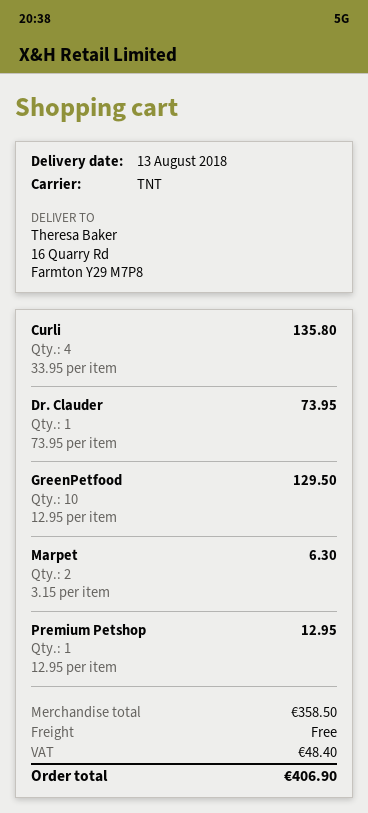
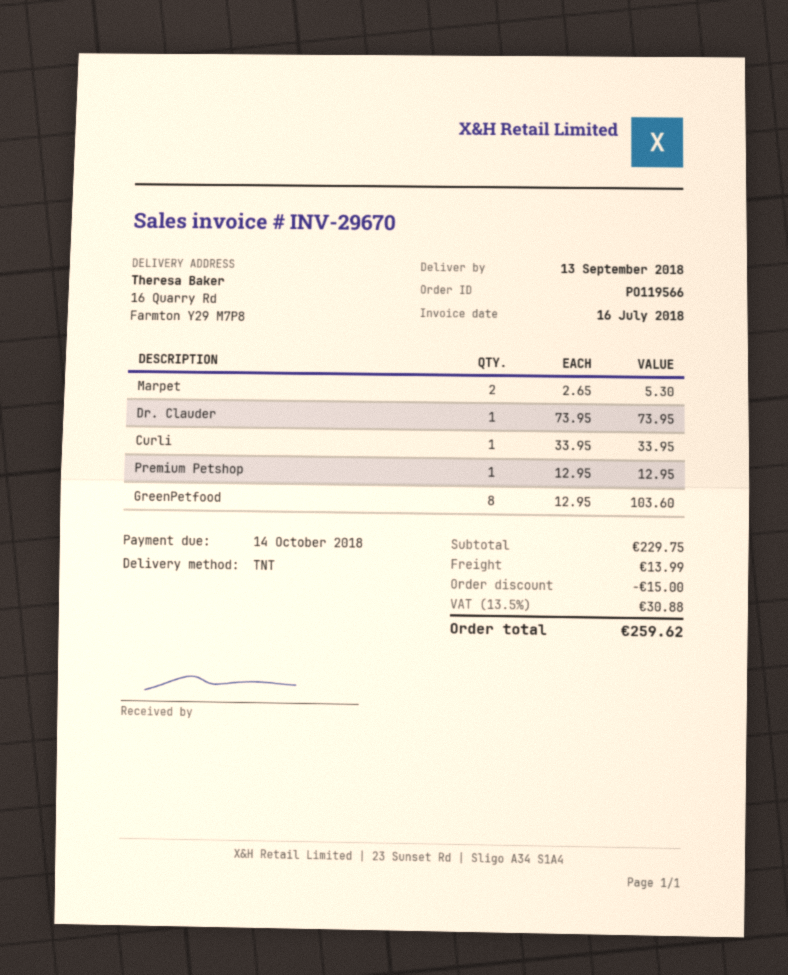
delivery date: 2018-08-13 -> 2018-09-13
Curli: 4 x 33.95 = 135.80 -> 1 x 33.95 = 33.95
GreenPetfood: 10 x 12.95 = 129.50 -> 8 x 12.95 = 103.60
Marpet: 2 x 3.15 = 6.30 -> 2 x 2.65 = 5.30
subtotal: 358.50 -> 229.75
discount: none -> 15.00
shipping: 0.00 -> 13.99
tax: 48.40 -> 30.88
total: 406.90 -> 259.62

